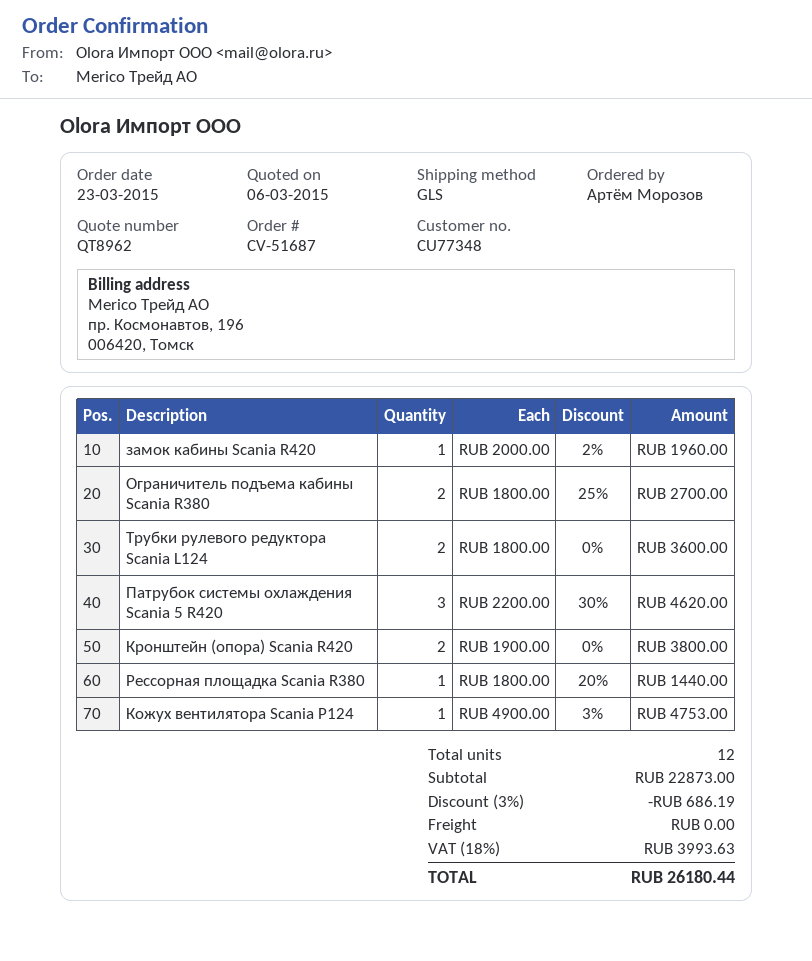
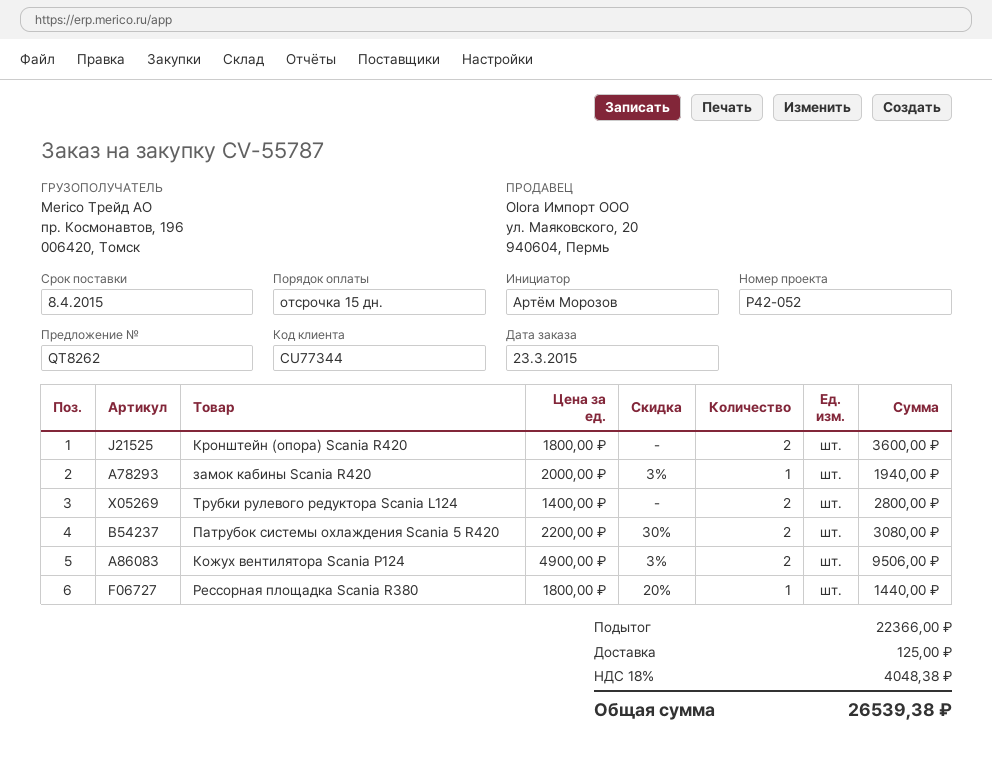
quote number: QT8962 -> QT8262
order number: CV-51687 -> CV-55787
customer number: CU77348 -> CU77344
замок кабины Scania R420: 1 x 2000.00 - 2% = 1960.00 -> 1 x 2000.00 - 3% = 1940.00
Ограничитель подъема кабины Scania R380: 2 x 1800.00 - 25% = 2700.00 -> none
Трубки рулевого редуктора Scania L124: 2 x 1800.00 = 3600.00 -> 2 x 1400.00 = 2800.00
Патрубок системы охлаждения Scania 5 R420: 3 x 2200.00 - 30% = 4620.00 -> 2 x 2200.00 - 30% = 3080.00
Кронштейн (опора) Scania R420: 2 x 1900.00 = 3800.00 -> 2 x 1800.00 = 3600.00
Кожух вентилятора Scania P124: 1 x 4900.00 - 3% = 4753.00 -> 2 x 4900.00 - 3% = 9506.00
subtotal: 22873.00 -> 22366.00
discount: 3% = 686.19 -> none
shipping: 0.00 -> 125.00
tax: 18% = 3993.63 -> 18% = 4048.38
total: 26180.44 -> 26539.38

